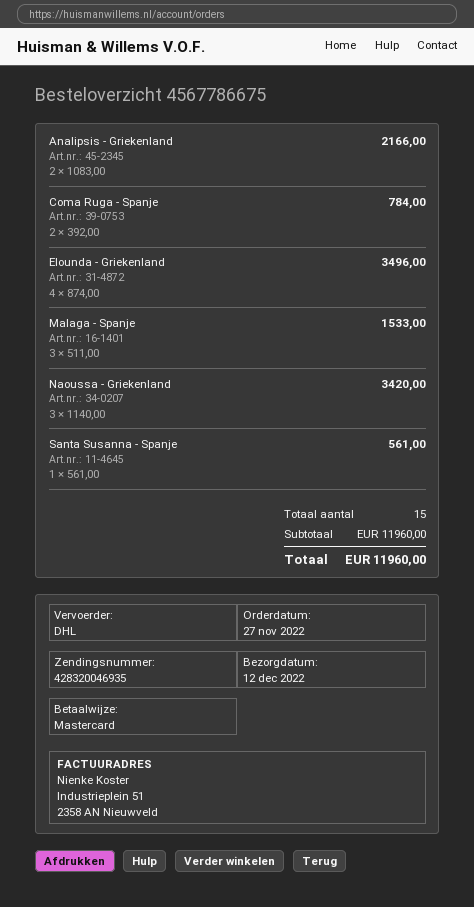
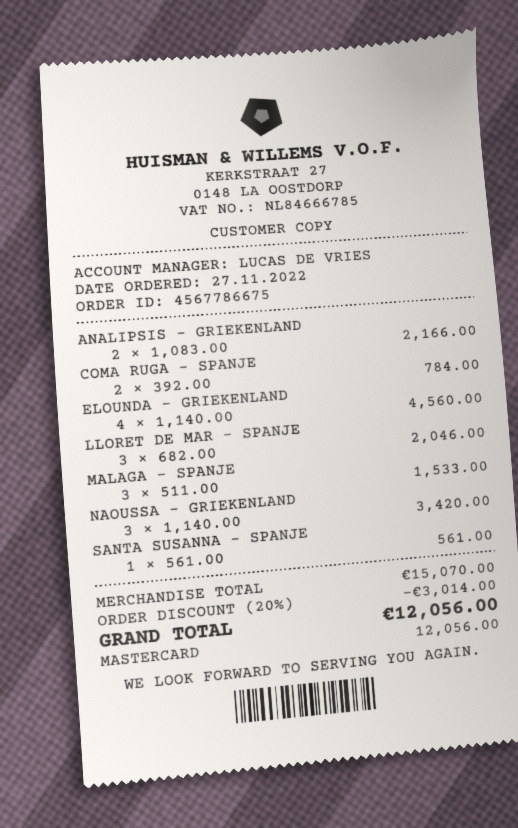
Elounda - Griekenland: 4 x 874.00 = 3496.00 -> 4 x 1140.00 = 4560.00
LLORET DE MAR - SPANJE: none -> 3 x 682.00 = 2046.00
subtotal: 11960.00 -> 15070.00
discount: none -> 20% = 3014.00
total: 11960.00 -> 12056.00

